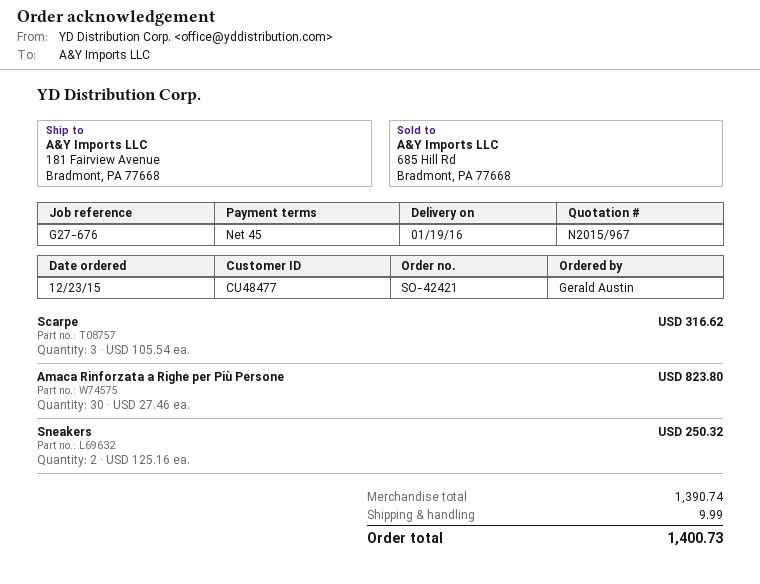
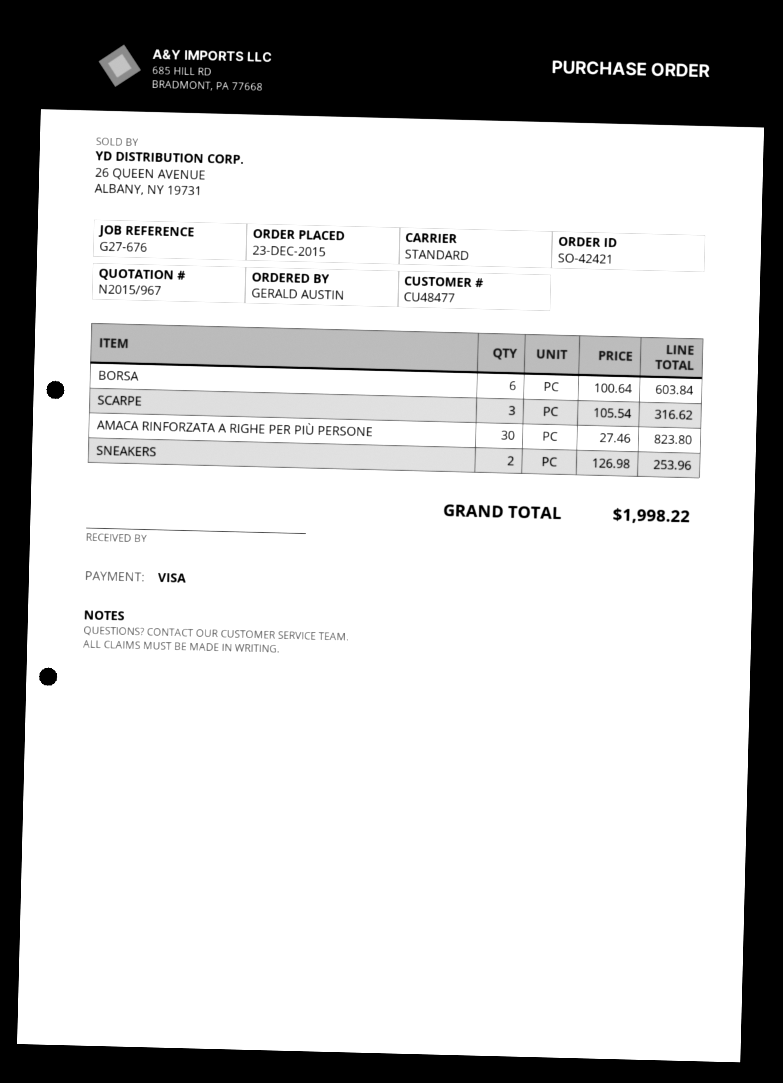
Sneakers: 2 x 125.16 = 250.32 -> 2 x 126.98 = 253.96
BORSA: none -> 6 x 100.64 = 603.84
shipping: 9.99 -> none
total: 1400.73 -> 1998.22

